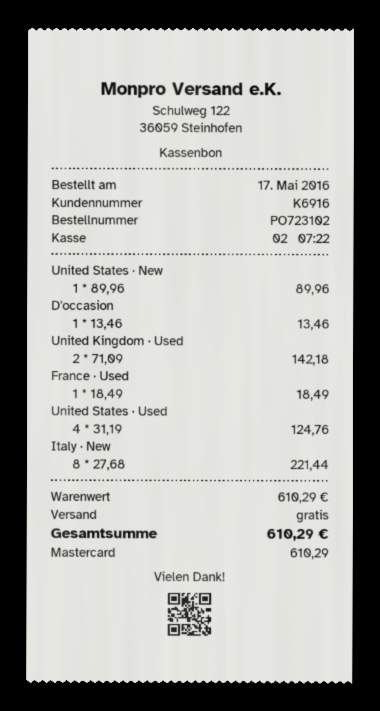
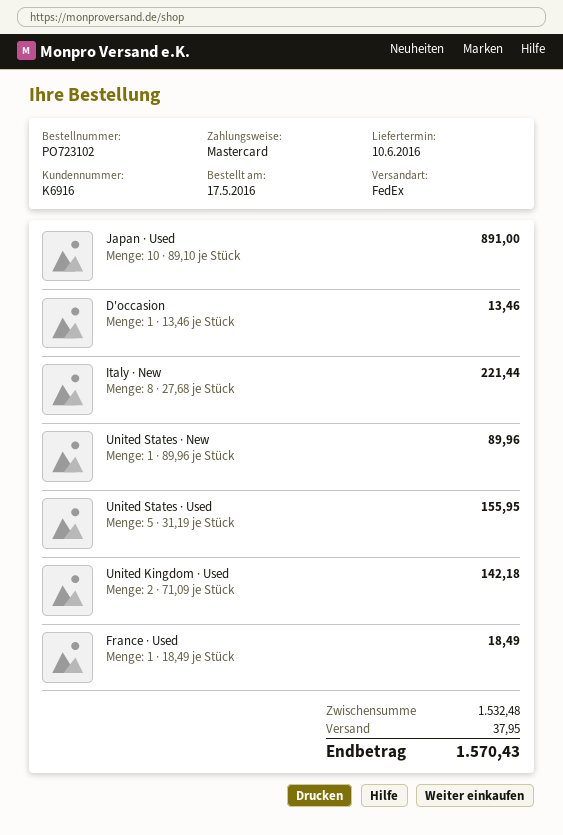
United States · Used: 4 x 31.19 = 124.76 -> 5 x 31.19 = 155.95
Japan · Used: none -> 10 x 89.10 = 891.00
subtotal: 610.29 -> 1532.48
shipping: 0.00 -> 37.95
total: 610.29 -> 1570.43

